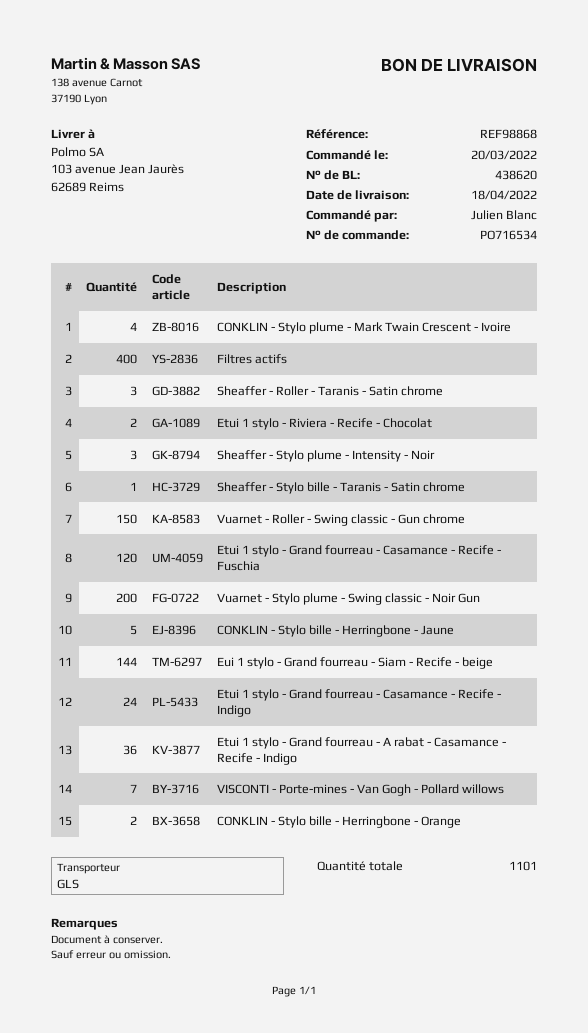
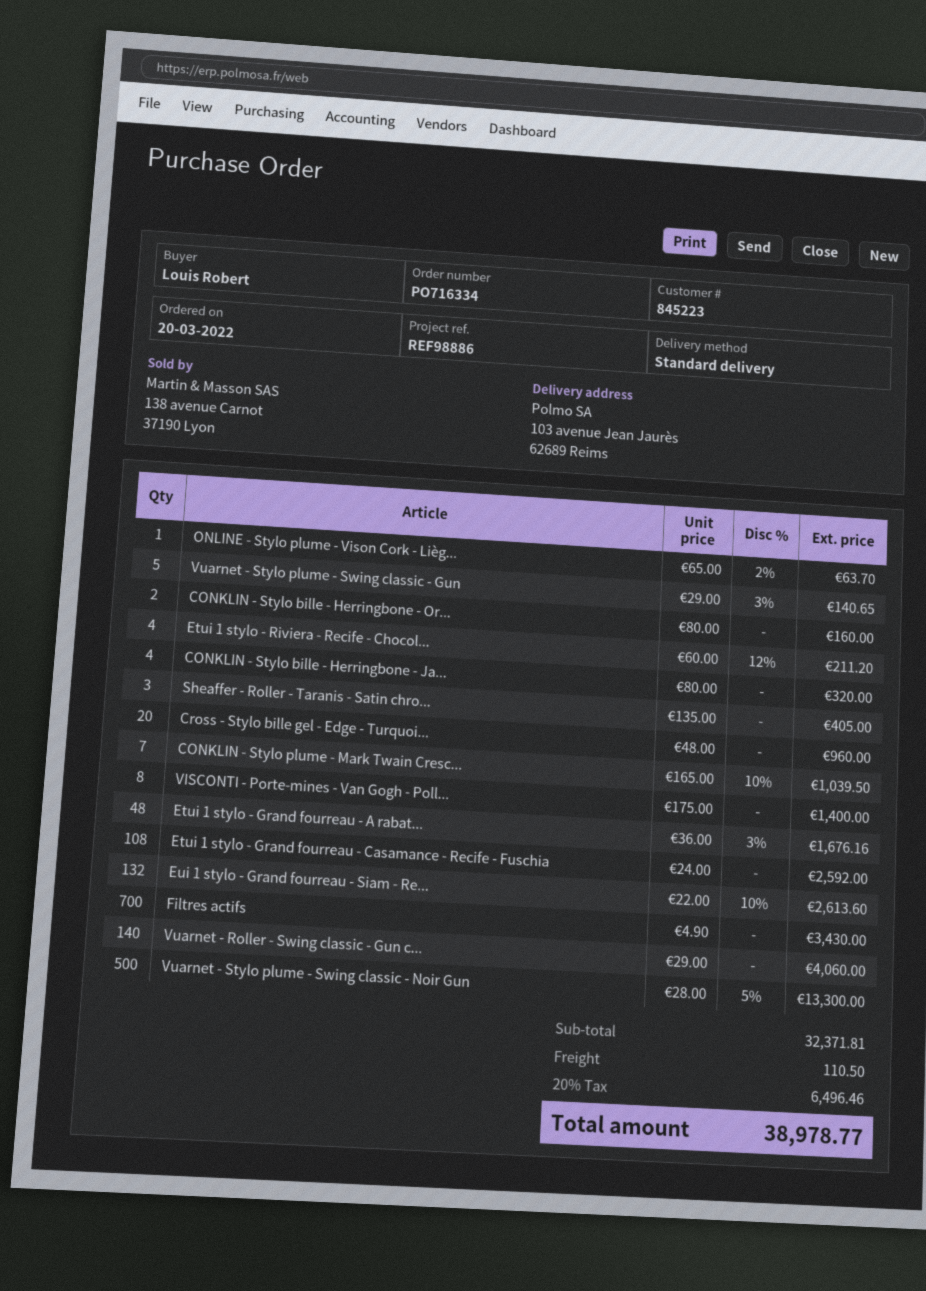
order number: PO716534 -> PO716334
reference: REF98868 -> REF98886
ordered by: Julien Blanc -> Louis Robert
shipping method: GLS -> standard
CONKLIN - Stylo plume - Mark Twain Crescent - Ivoire: 4 -> 7
Filtres actifs: 400 -> 700
Etui 1 stylo - Riviera - Recife - Chocolat: 2 -> 4
Sheaffer - Stylo plume - Intensity - Noir: 3 -> none
Sheaffer - Stylo bille - Taranis - Satin chrome: 1 -> none
Vuarnet - Roller - Swing classic - Gun chrome: 150 -> 140
Etui 1 stylo - Grand fourreau - Casamance - Recife - Fuschia: 120 -> 108
Vuarnet - Stylo plume - Swing classic - Noir Gun: 200 -> 500
CONKLIN - Stylo bille - Herringbone - Jaune: 5 -> 4
Eui 1 stylo - Grand fourreau - Siam - Recife - beige: 144 -> 132
Etui 1 stylo - Grand fourreau - Casamance - Recife - Indigo: 24 -> none
Etui 1 stylo - Grand fourreau - A rabat - Casamance - Recife - Indigo: 36 -> 48
VISCONTI - Porte-mines - Van Gogh - Pollard willows: 7 -> 8
ONLINE - Stylo plume - Vison Cork - Lièg...: none -> 1
Vuarnet - Stylo plume - Swing classic - Gun: none -> 5
Cross - Stylo bille gel - Edge - Turquoi...: none -> 20

